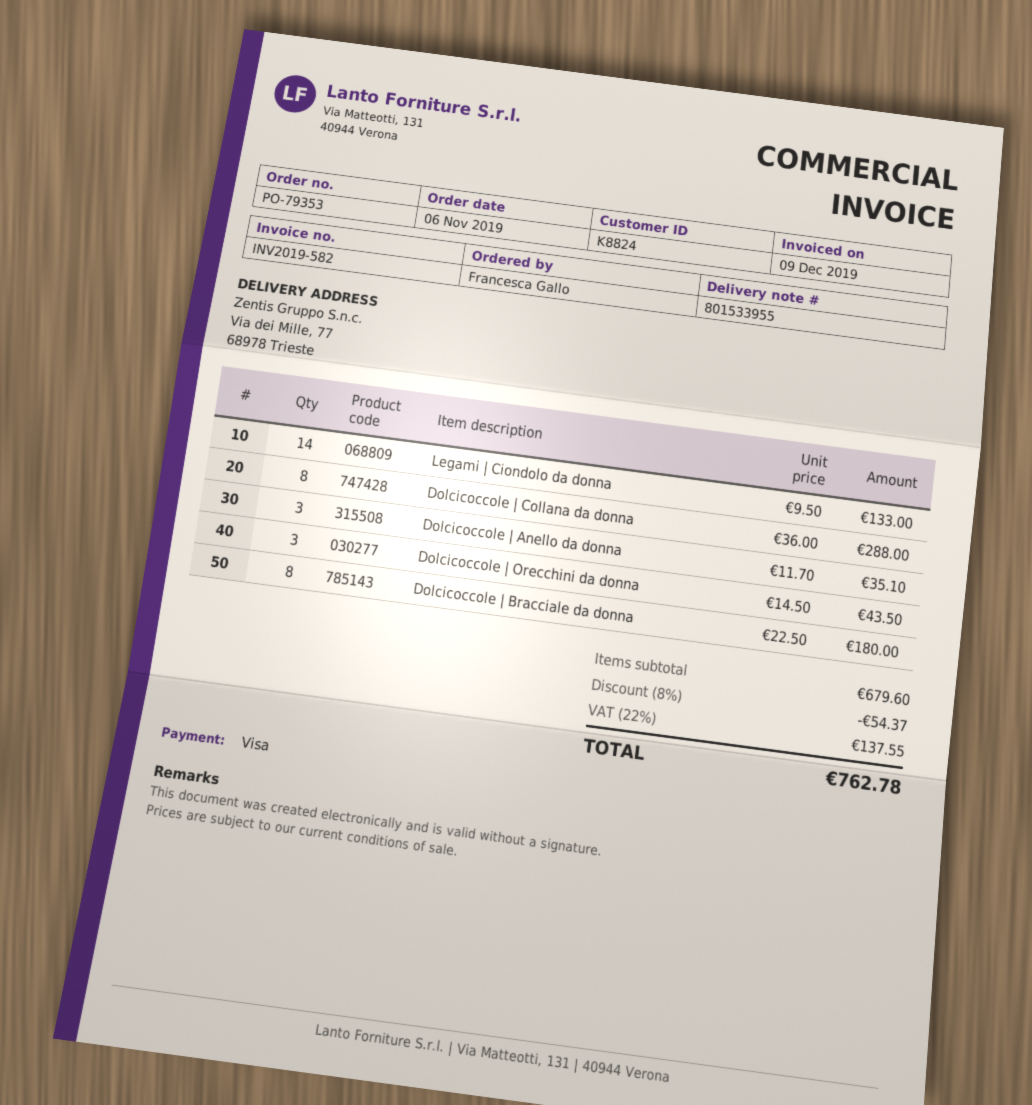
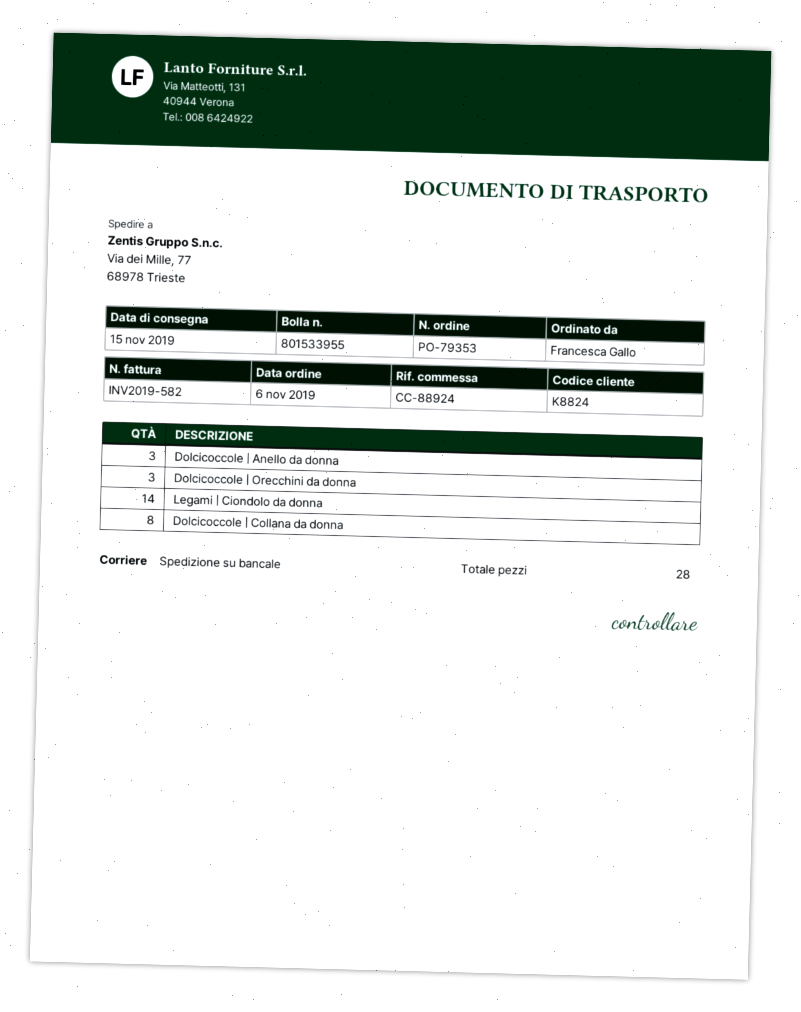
Dolcicoccole | Bracciale da donna: 8 -> none

